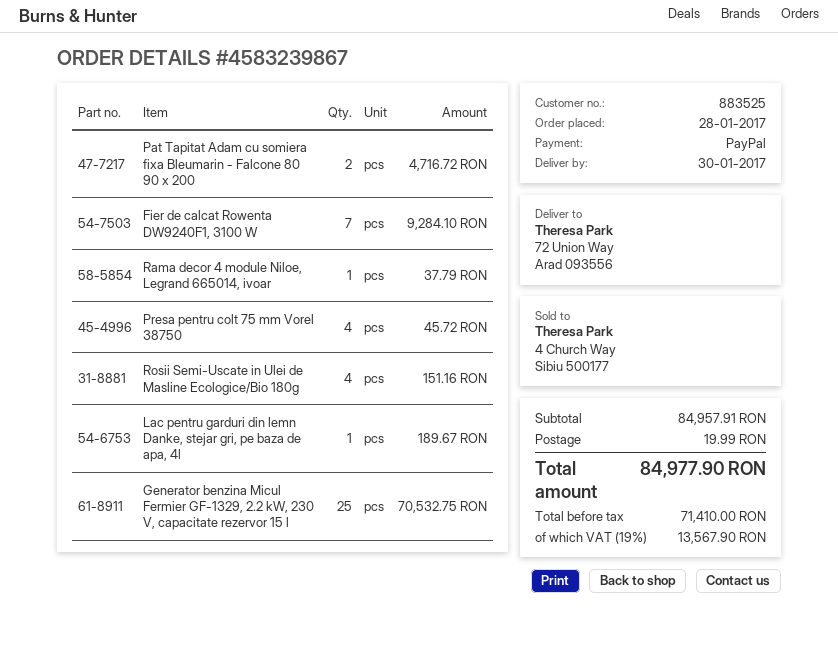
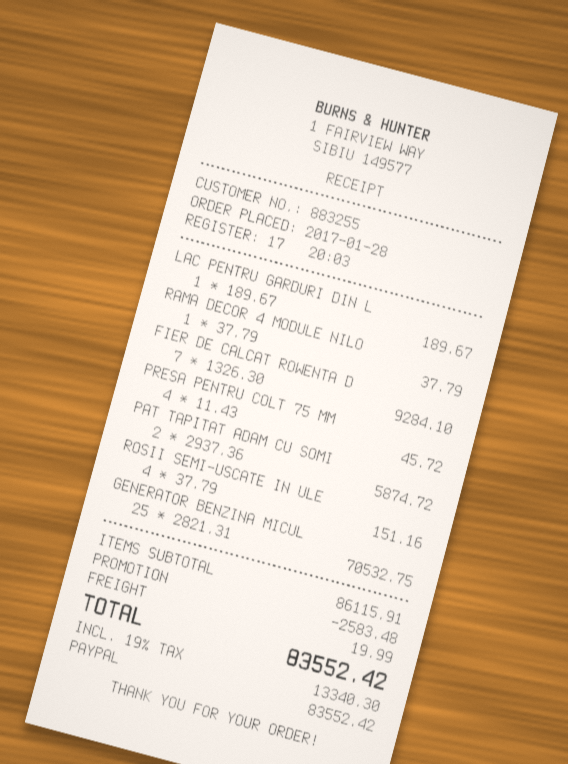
customer number: 883525 -> 883255
Pat Tapitat Adam cu somiera fixa Bleumarin - Falcone 80 90 x 200: 2 for 4716.72 -> 2 for 5874.72
subtotal: 84957.91 -> 86115.91
discount: none -> 2583.48
tax: 19% = 13567.90 -> 19% = 13340.30
total: 84977.90 -> 83552.42

